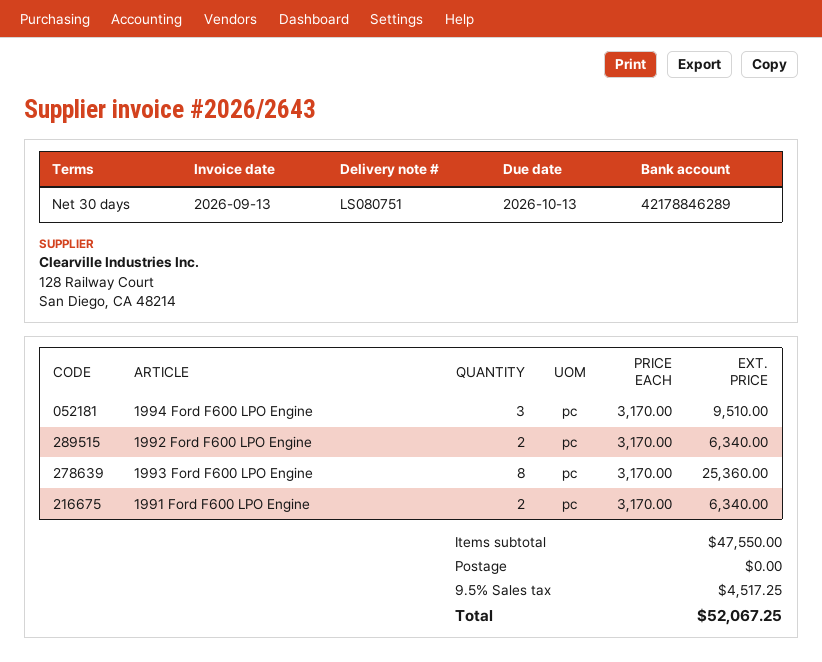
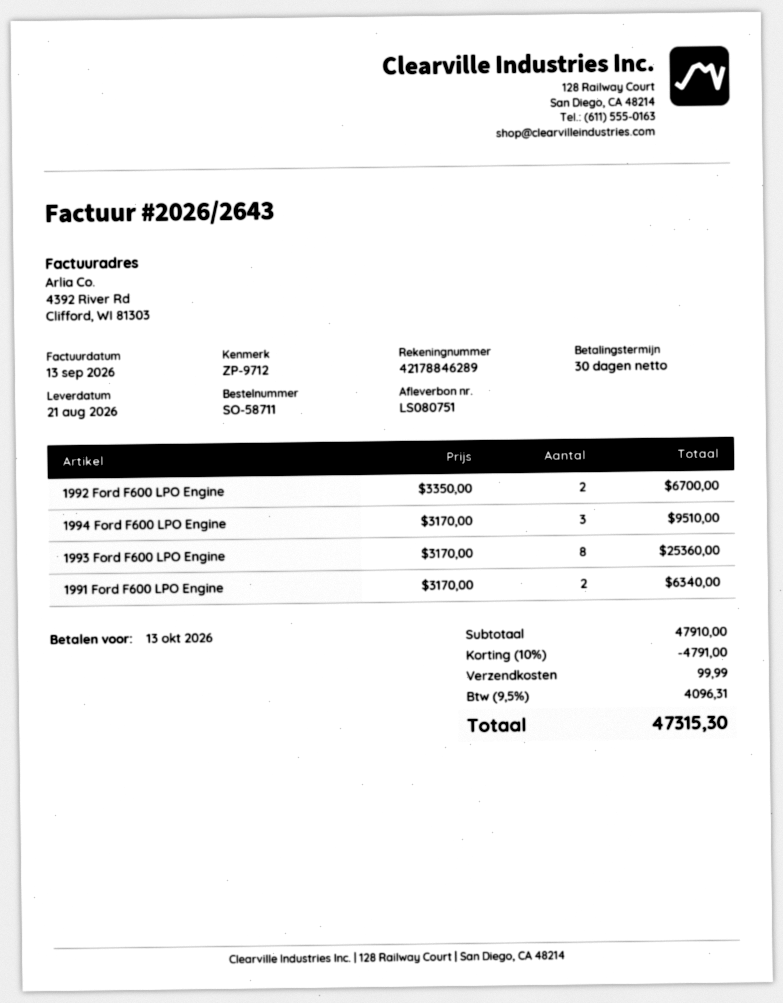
1992 Ford F600 LPO Engine: 2 x 3170.00 = 6340.00 -> 2 x 3350.00 = 6700.00
subtotal: 47550.00 -> 47910.00
discount: none -> 10% = 4791.00
shipping: 0.00 -> 99.99
tax: 9.5% = 4517.25 -> 9.5% = 4096.31
total: 52067.25 -> 47315.30

